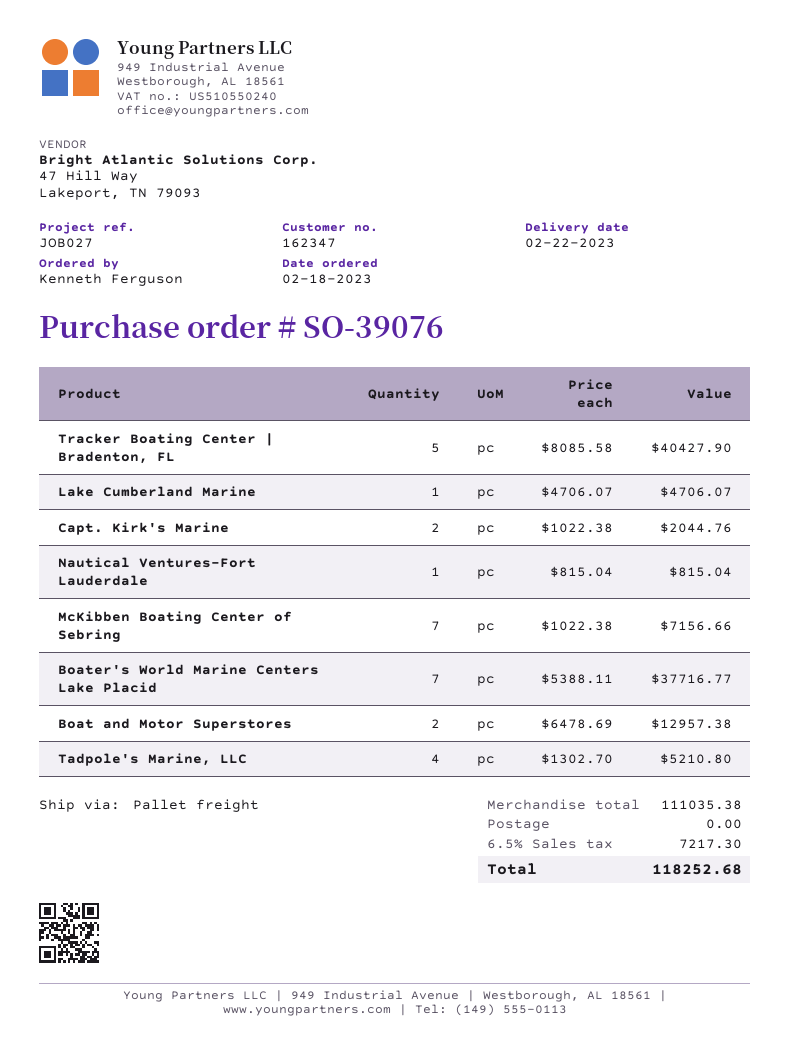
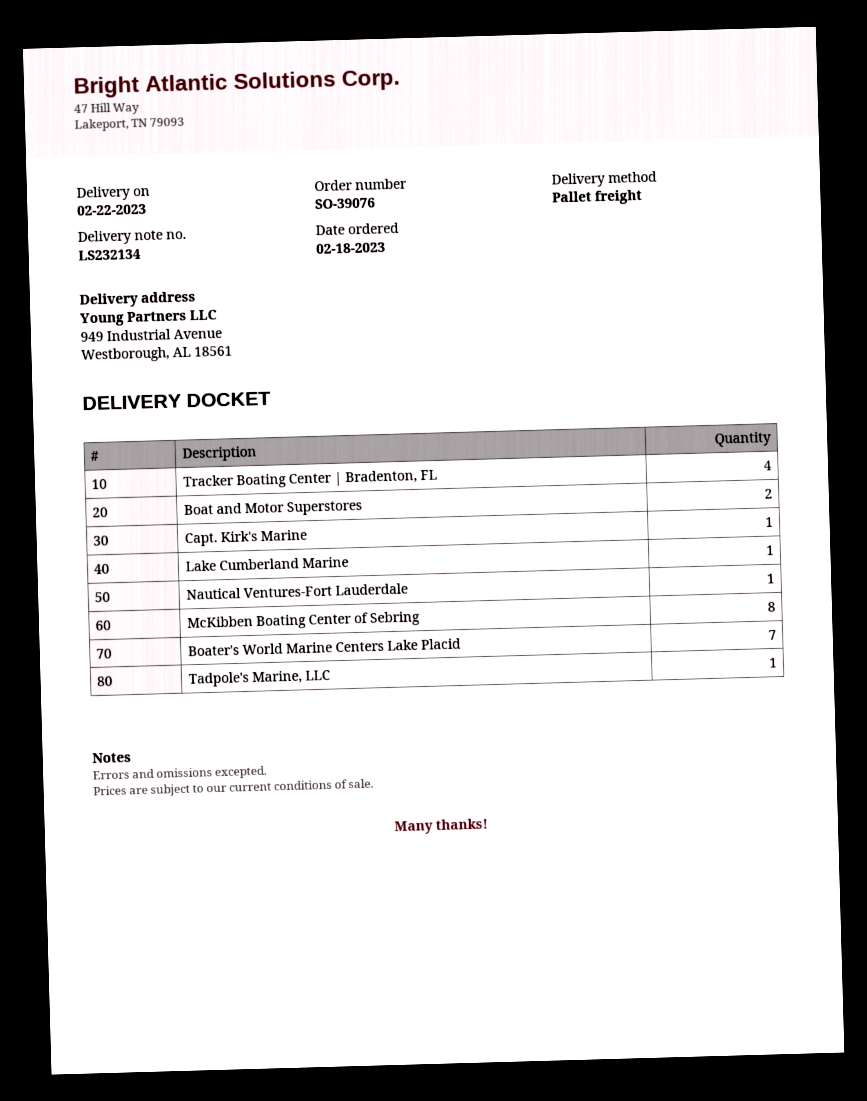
Tracker Boating Center | Bradenton, FL: 5 -> 4
Capt. Kirk's Marine: 2 -> 1
McKibben Boating Center of Sebring: 7 -> 8
Tadpole's Marine, LLC: 4 -> 1

